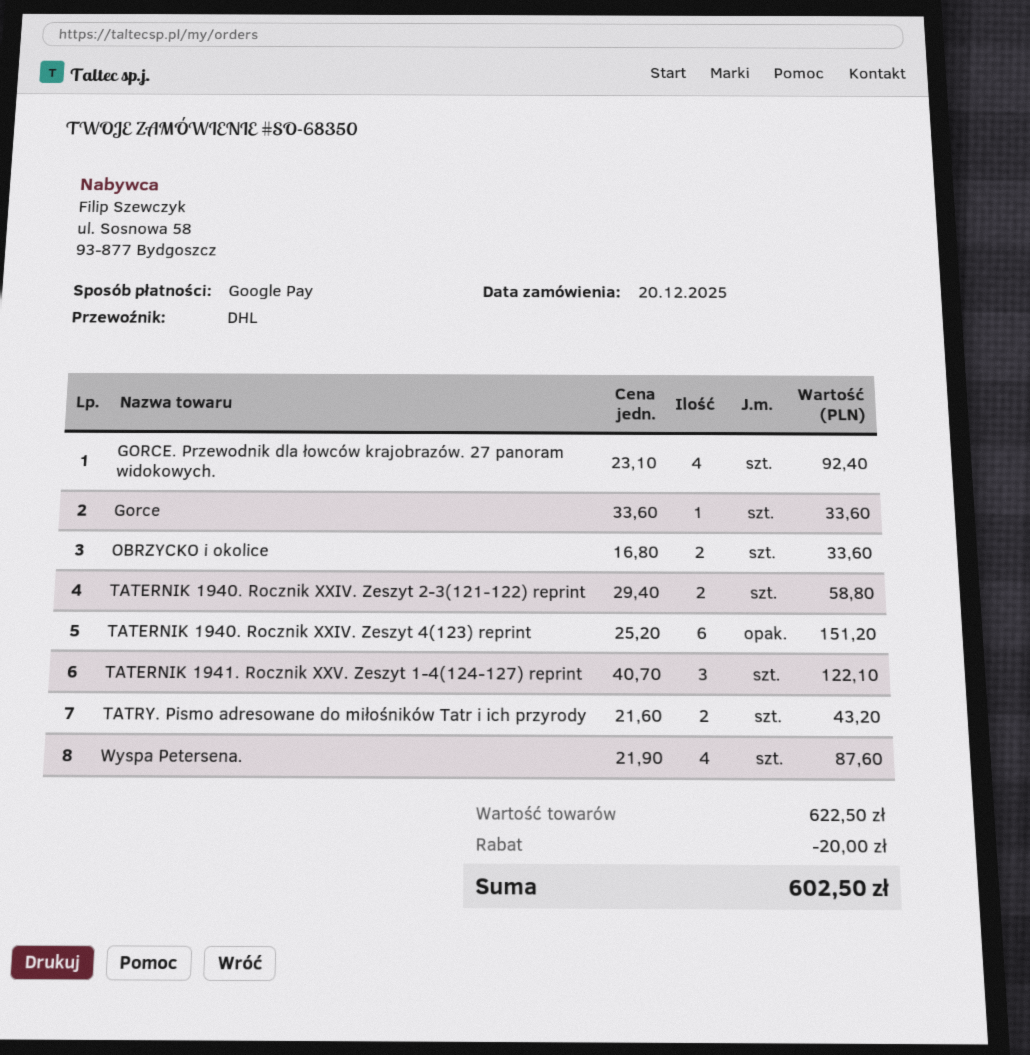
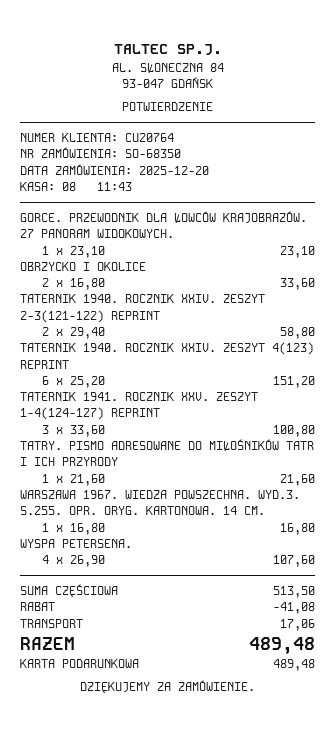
payment method: Google Pay -> gift card
GORCE. Przewodnik dla łowców krajobrazów. 27 panoram widokowych.: 4 x 23.10 = 92.40 -> 1 x 23.10 = 23.10
Gorce: 1 x 33.60 = 33.60 -> none
TATERNIK 1941. Rocznik XXV. Zeszyt 1-4(124-127) reprint: 3 x 40.70 = 122.10 -> 3 x 33.60 = 100.80
TATRY. Pismo adresowane do miłośników Tatr i ich przyrody: 2 x 21.60 = 43.20 -> 1 x 21.60 = 21.60
Wyspa Petersena.: 4 x 21.90 = 87.60 -> 4 x 26.90 = 107.60
WARSZAWA 1967. WIEDZA POWSZECHNA. WYD.3. S.255. OPR. ORYG. KARTONOWA. 14 CM.: none -> 1 x 16.80 = 16.80
subtotal: 622.50 -> 513.50
discount: 20.00 -> 41.08
shipping: none -> 17.06
total: 602.50 -> 489.48

